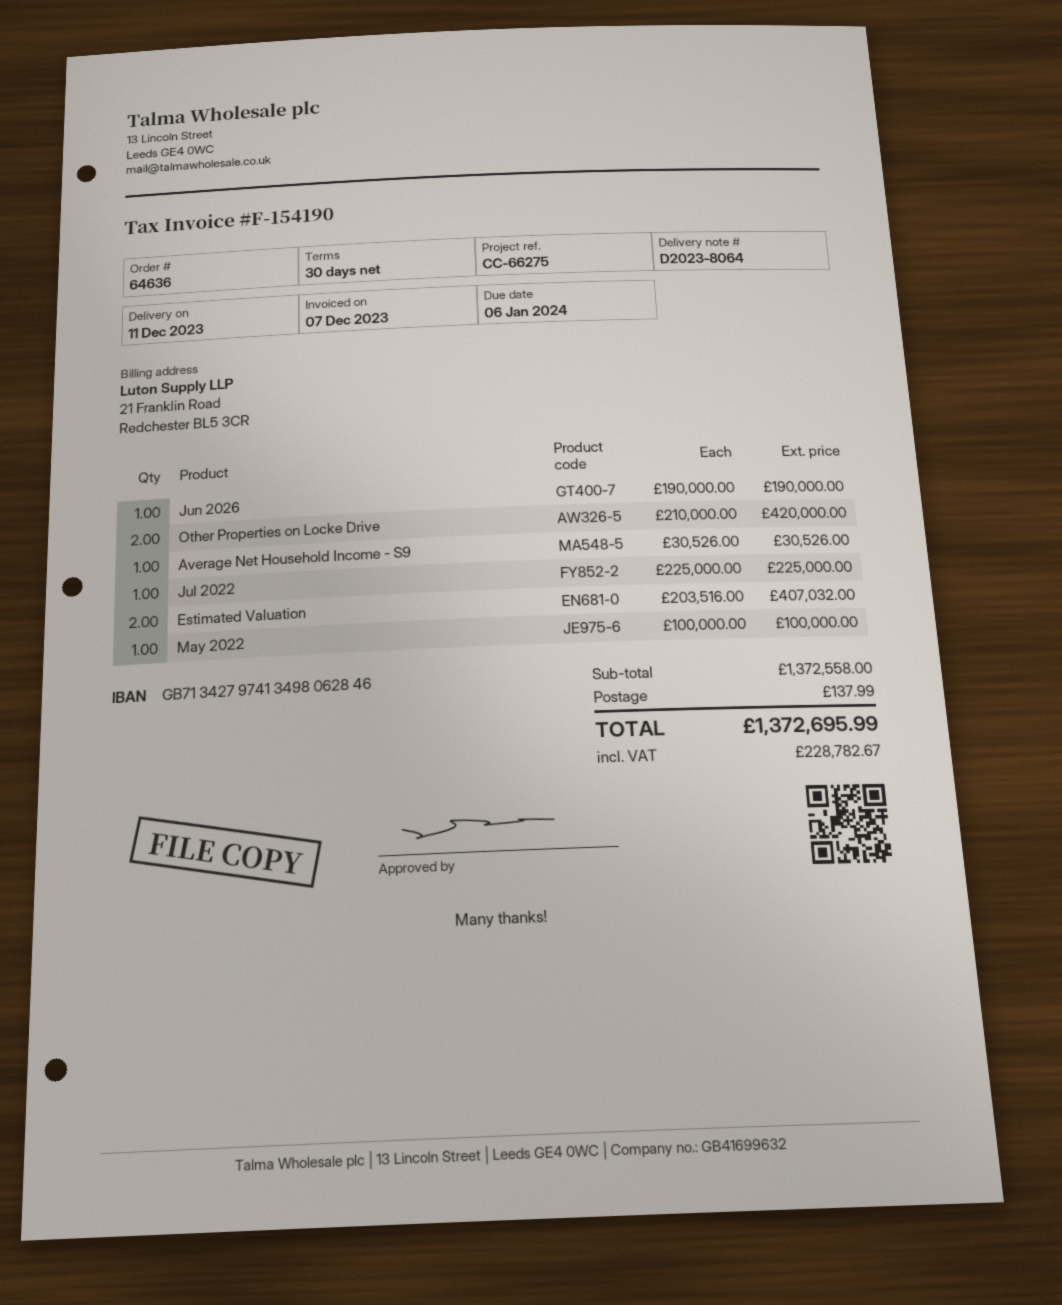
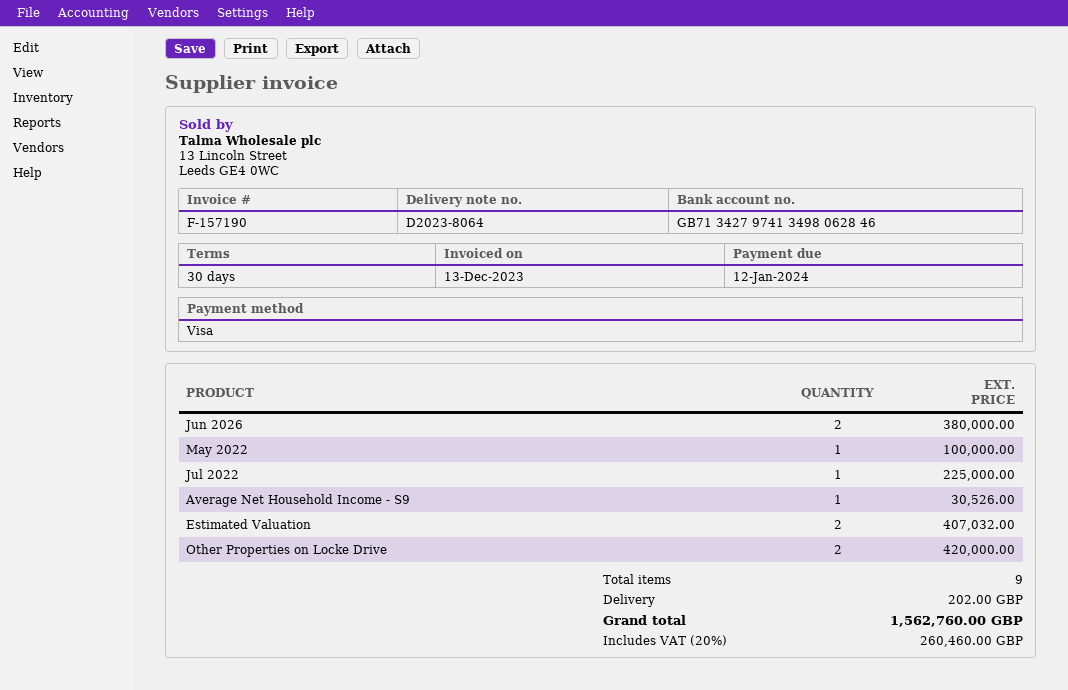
invoice number: F-154190 -> F-157190
invoice date: 2023-12-07 -> 2023-12-13
due date: 2024-01-06 -> 2024-01-12
Jun 2026: 1 for 190000.00 -> 2 for 380000.00
shipping: 137.99 -> 202.00
tax: 228782.67 -> 260460.00
total: 1372695.99 -> 1562760.00

